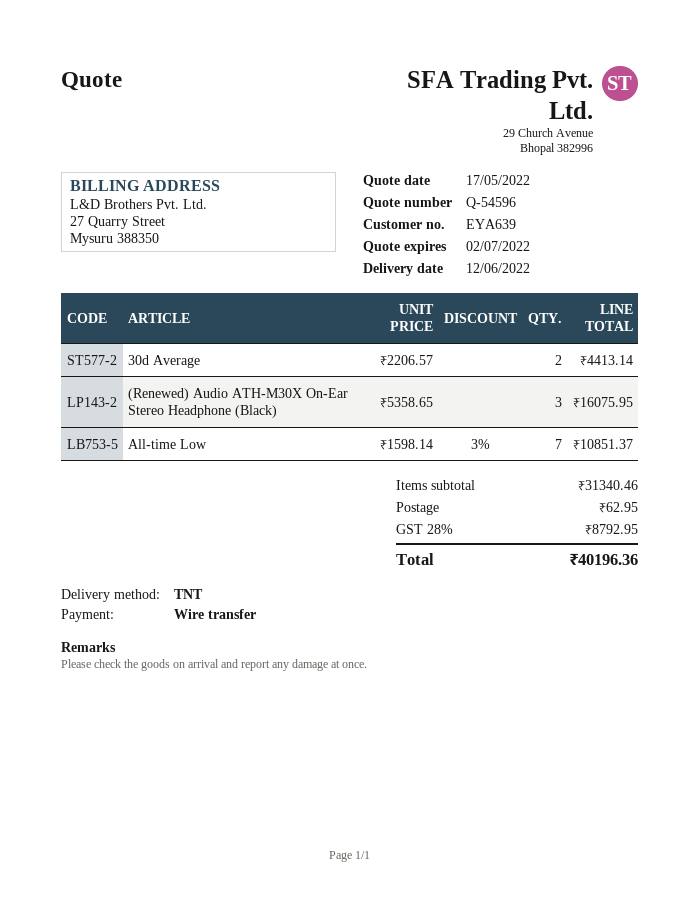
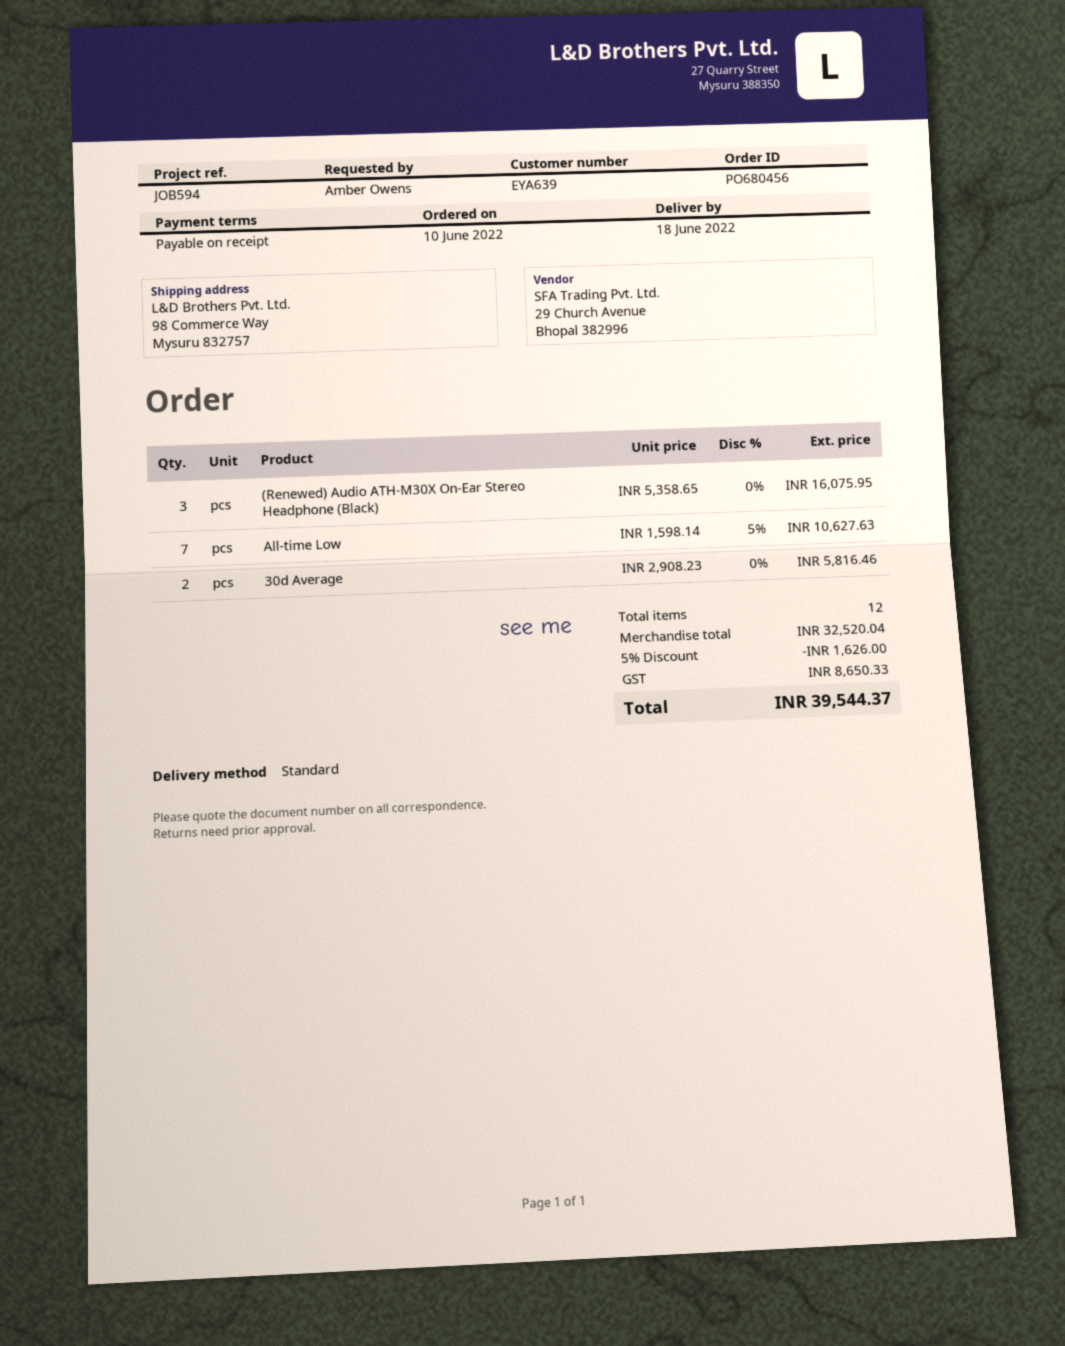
delivery date: 2022-06-12 -> 2022-06-18
shipping method: TNT -> standard
30d Average: 2 x 2206.57 = 4413.14 -> 2 x 2908.23 = 5816.46
All-time Low: 7 x 1598.14 - 3% = 10851.37 -> 7 x 1598.14 - 5% = 10627.63
subtotal: 31340.46 -> 32520.04
discount: none -> 5% = 1626.00
shipping: 62.95 -> none
tax: 8792.95 -> 8650.33
total: 40196.36 -> 39544.37

